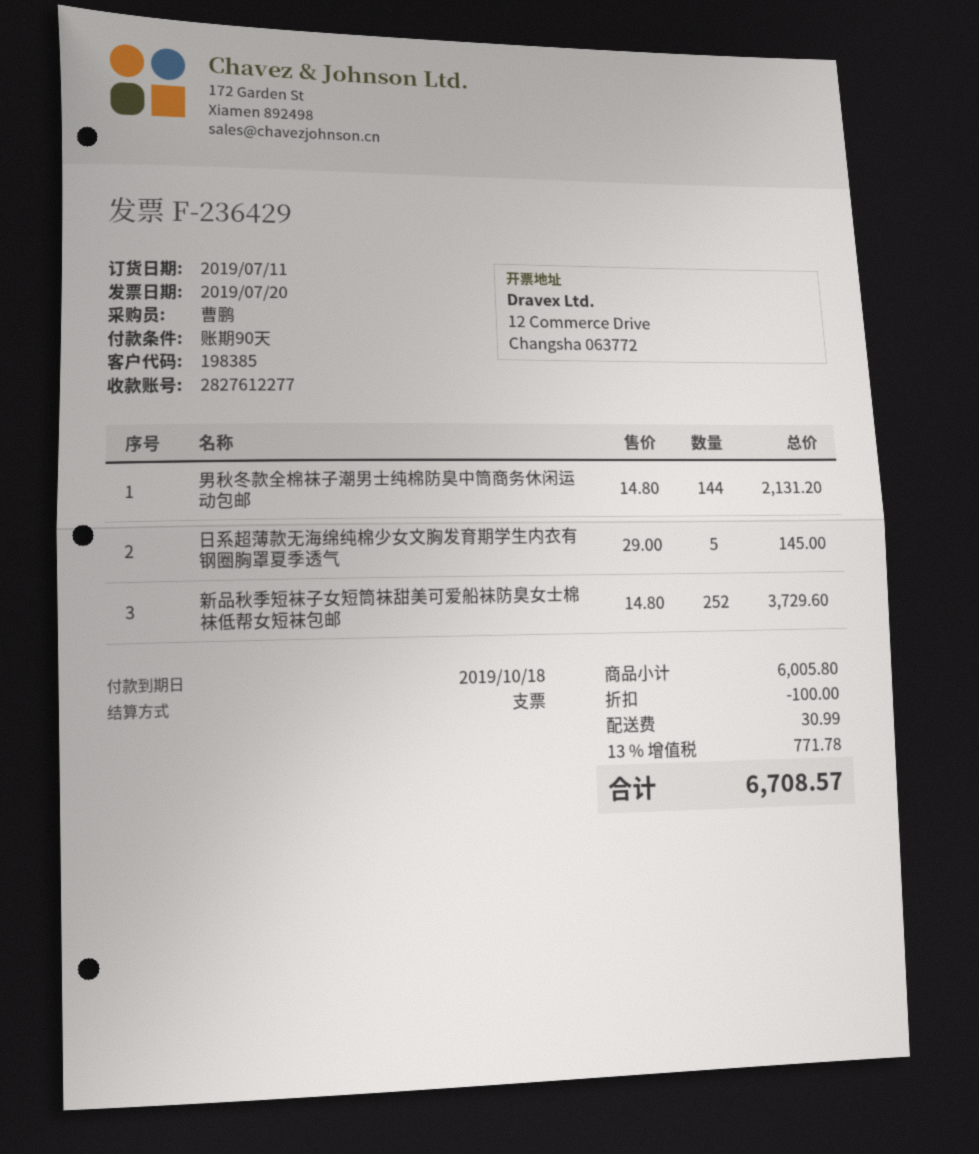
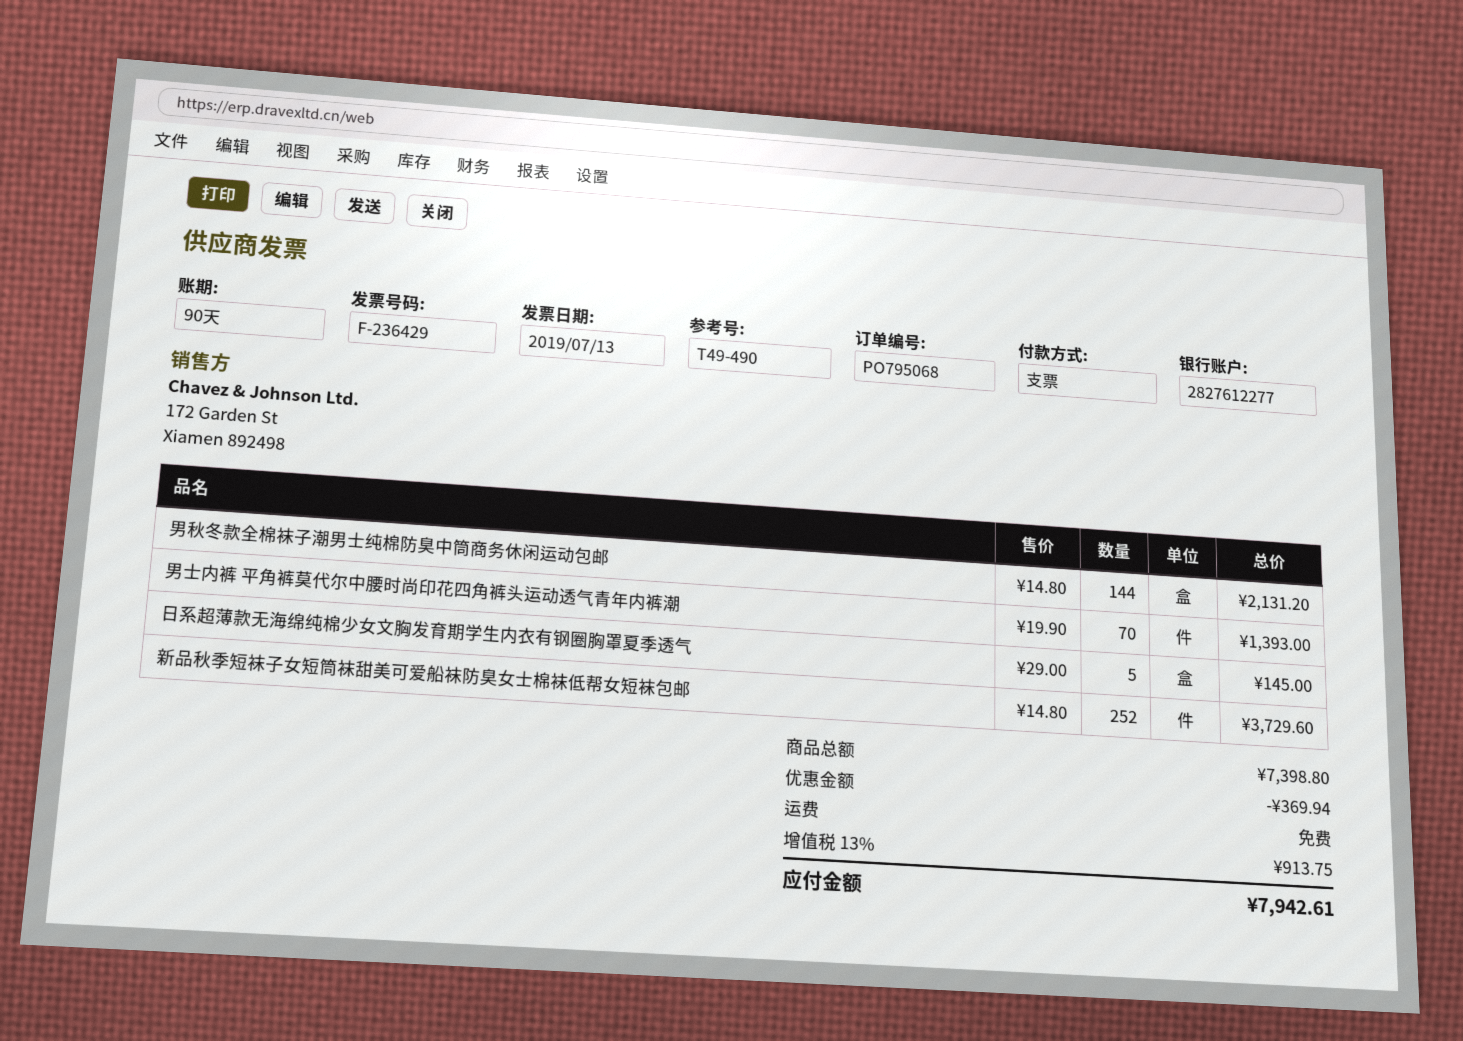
invoice date: 2019-07-20 -> 2019-07-13
男士内裤 平角裤莫代尔中腰时尚印花四角裤头运动透气青年内裤潮: none -> 70 x 19.90 = 1393.00
subtotal: 6005.80 -> 7398.80
discount: 100.00 -> 369.94
shipping: 30.99 -> 0.00
tax: 13% = 771.78 -> 13% = 913.75
total: 6708.57 -> 7942.61

